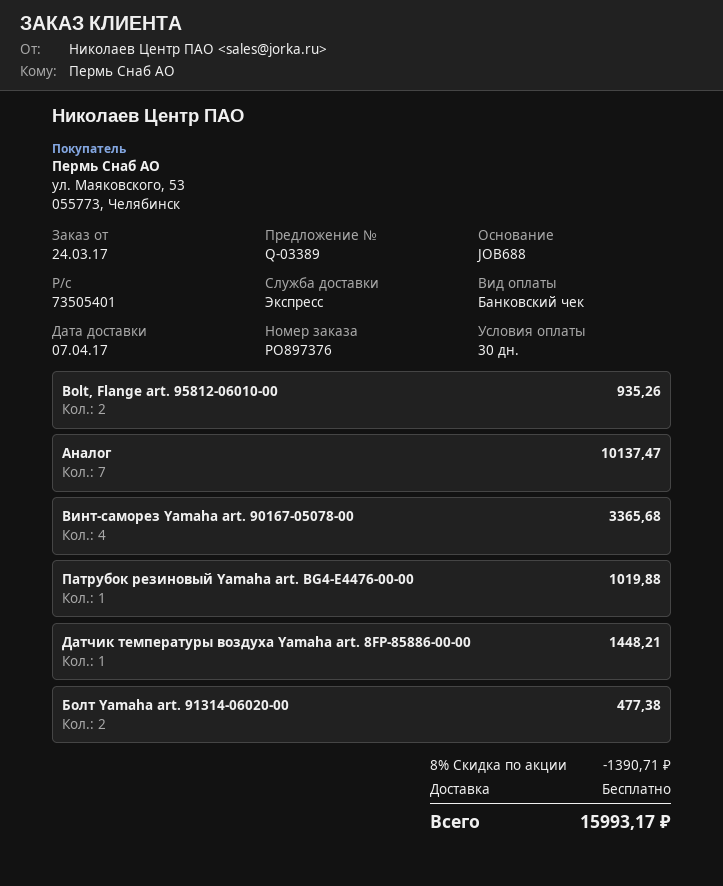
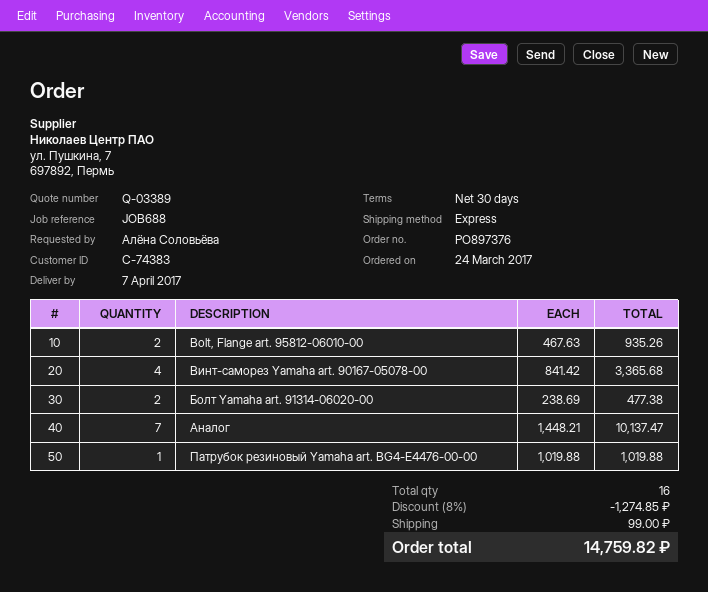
Датчик температуры воздуха Yamaha art. 8FP-85886-00-00: 1 for 1448.21 -> none
discount: 8% = 1390.71 -> 8% = 1274.85
shipping: 0.00 -> 99.00
total: 15993.17 -> 14759.82

